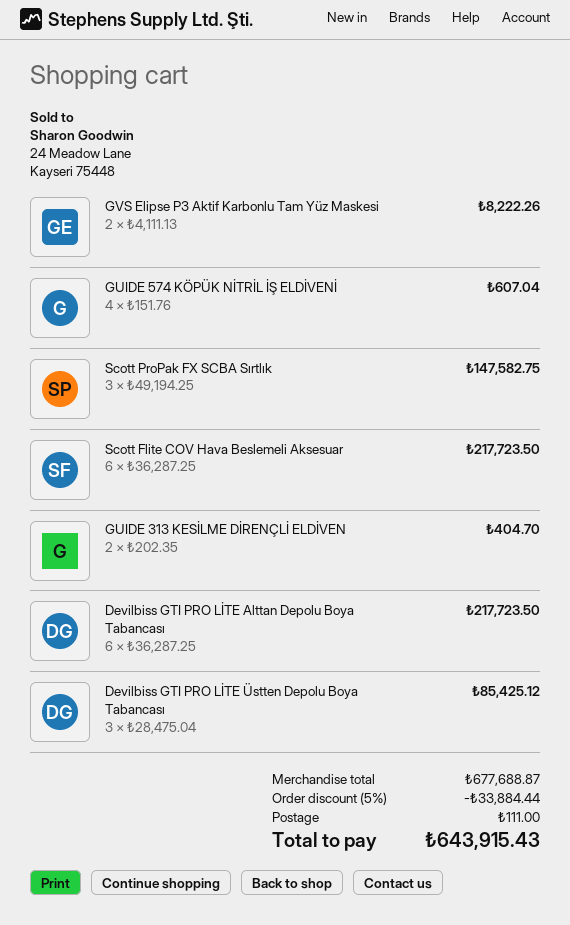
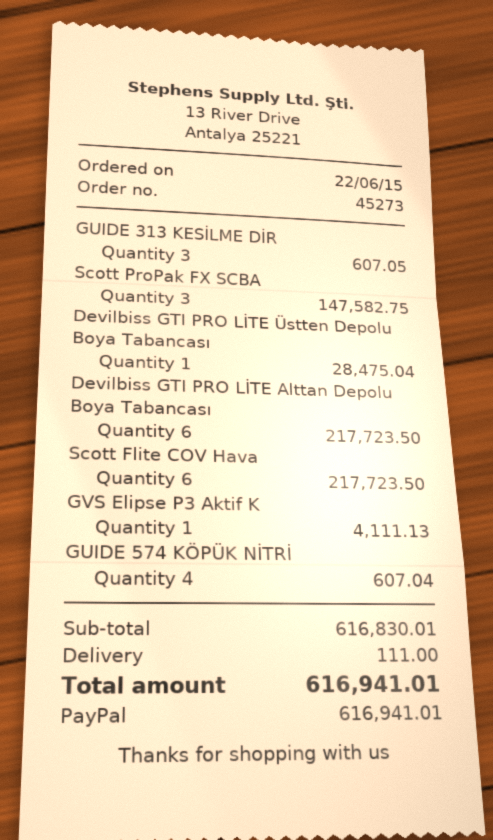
GVS Elipse P3 Aktif Karbonlu Tam Yüz Maskesi: 2 for 8222.26 -> 1 for 4111.13
GUIDE 313 KESİLME DİRENÇLİ ELDİVEN: 2 for 404.70 -> 3 for 607.05
Devilbiss GTI PRO LİTE Üstten Depolu Boya Tabancası: 3 for 85425.12 -> 1 for 28475.04
subtotal: 677688.87 -> 616830.01
discount: 5% = 33884.44 -> none
total: 643915.43 -> 616941.01

